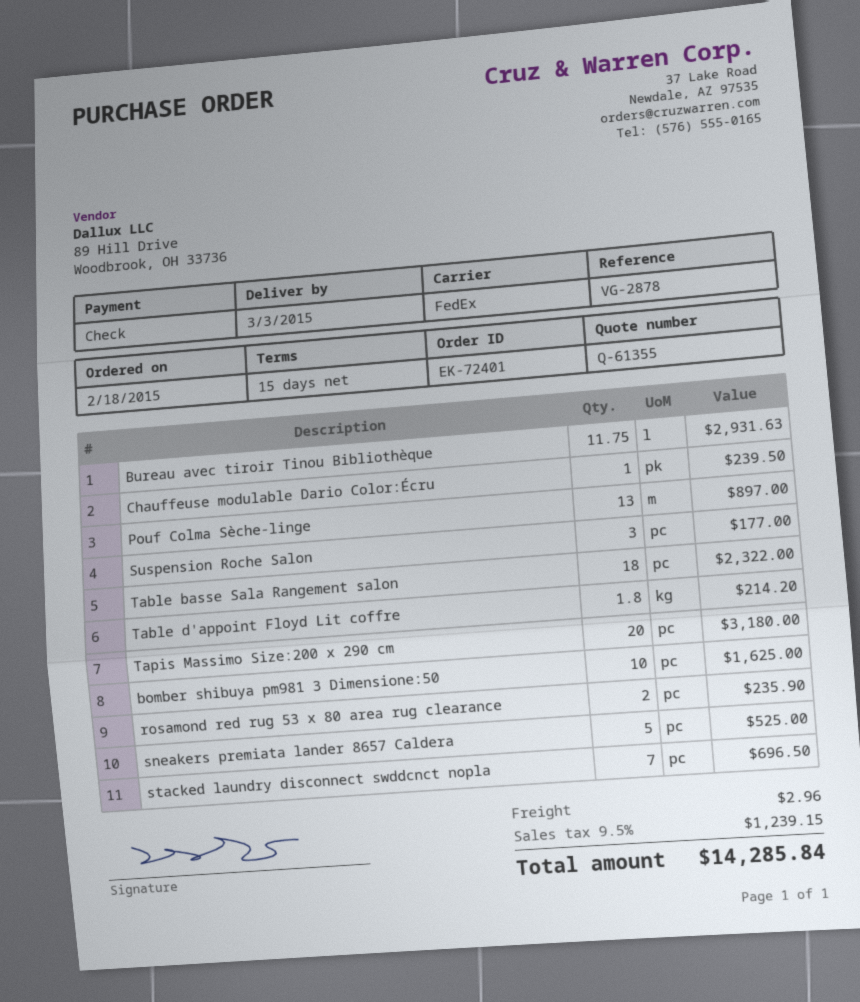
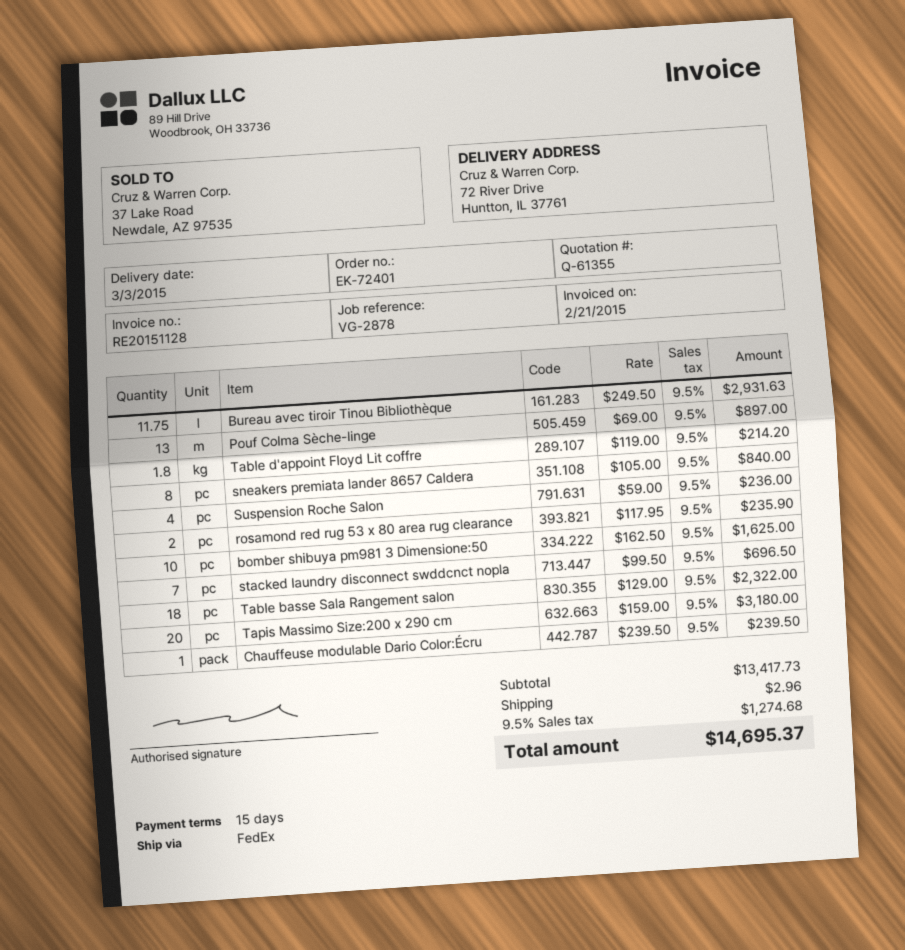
Suspension Roche Salon: 3 for 177.00 -> 4 for 236.00
sneakers premiata lander 8657 Caldera: 5 for 525.00 -> 8 for 840.00
tax: 9.5% = 1239.15 -> 9.5% = 1274.68
total: 14285.84 -> 14695.37

